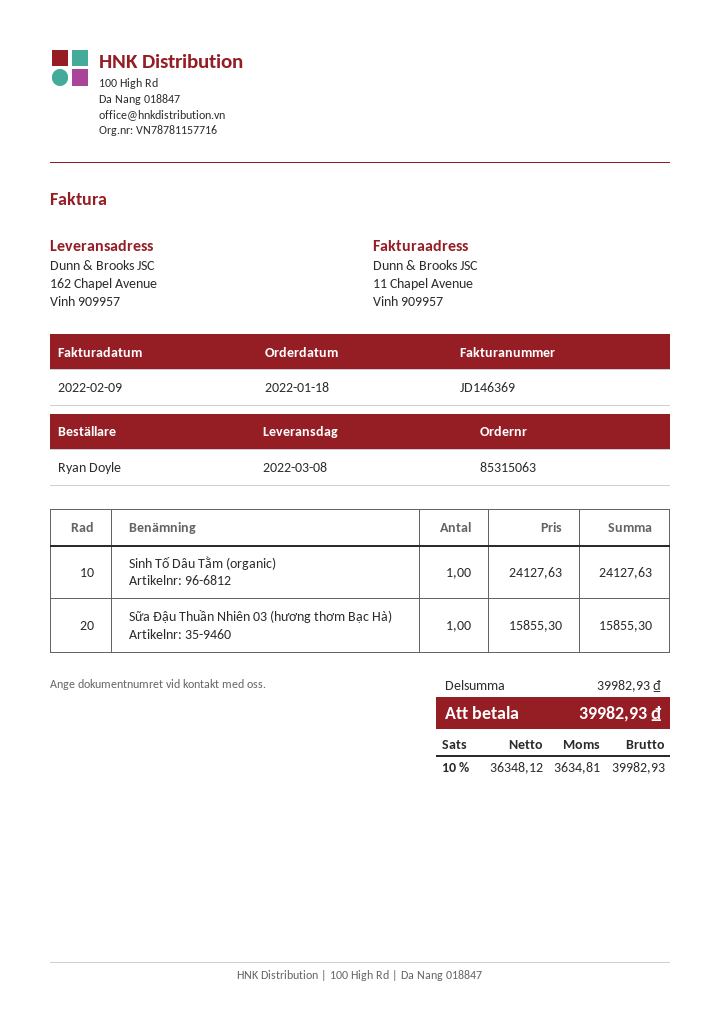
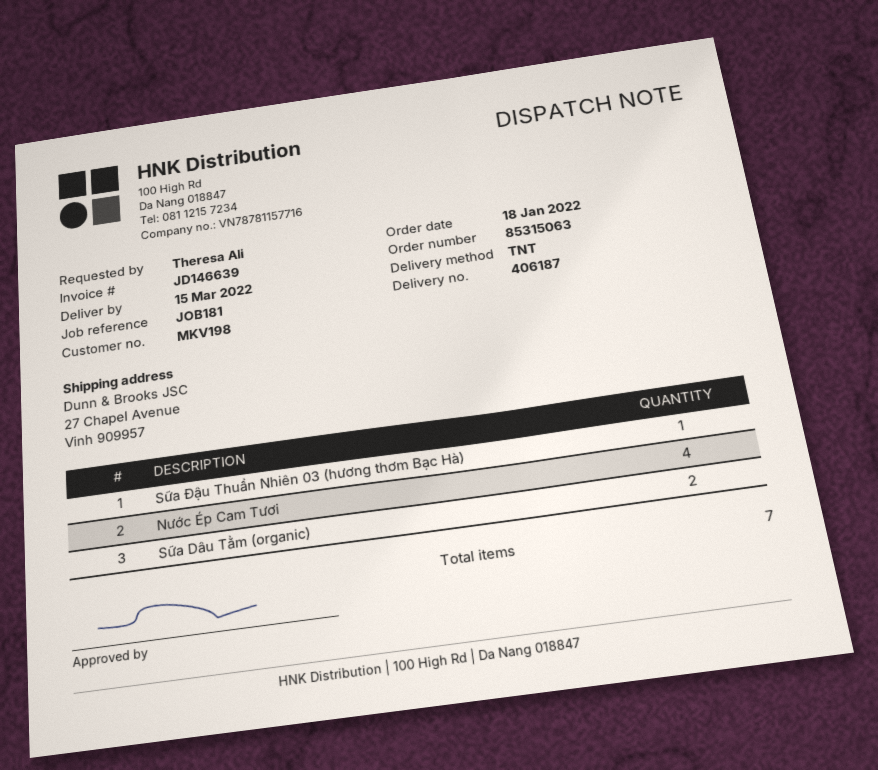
delivery date: 2022-03-08 -> 2022-03-15
invoice number: JD146369 -> JD146639
ordered by: Ryan Doyle -> Theresa Ali
ship to: 162 Chapel Avenue, Vinh 909957 -> 27 Chapel Avenue, Vinh 909957
Sinh Tố Dâu Tằm (organic): 1 -> none
Nước Ép Cam Tươi: none -> 4
Sữa Dâu Tằm (organic): none -> 2

